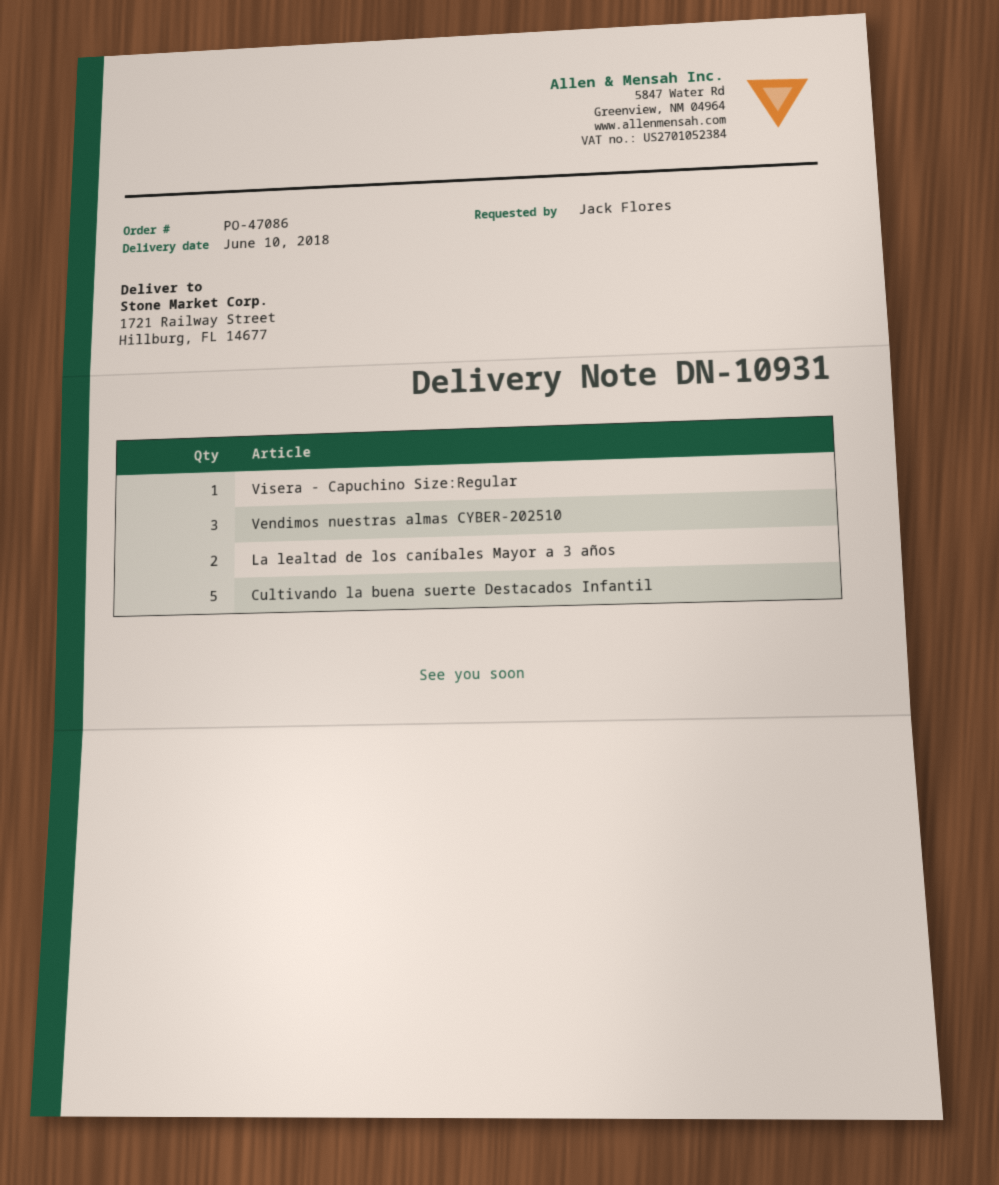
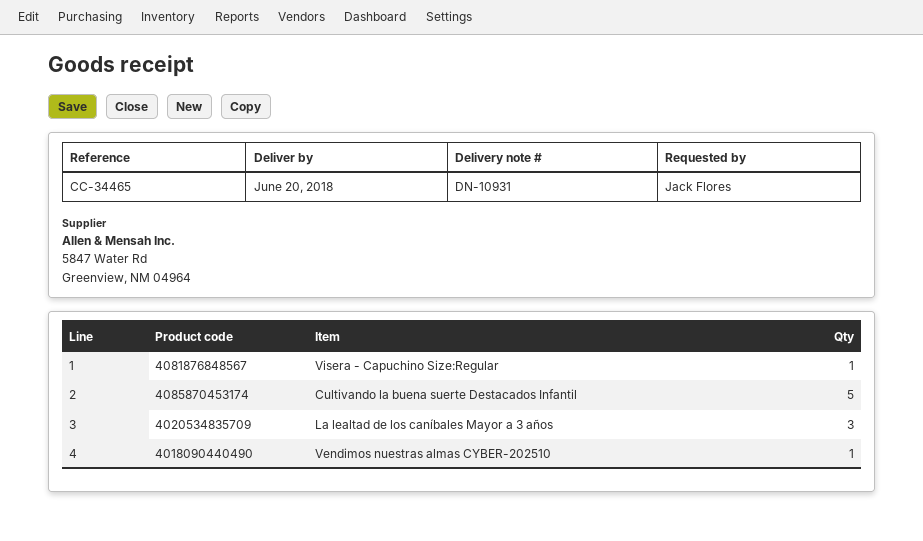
delivery date: 2018-06-10 -> 2018-06-20
Vendimos nuestras almas CYBER-202510: 3 -> 1
La lealtad de los caníbales Mayor a 3 años: 2 -> 3

